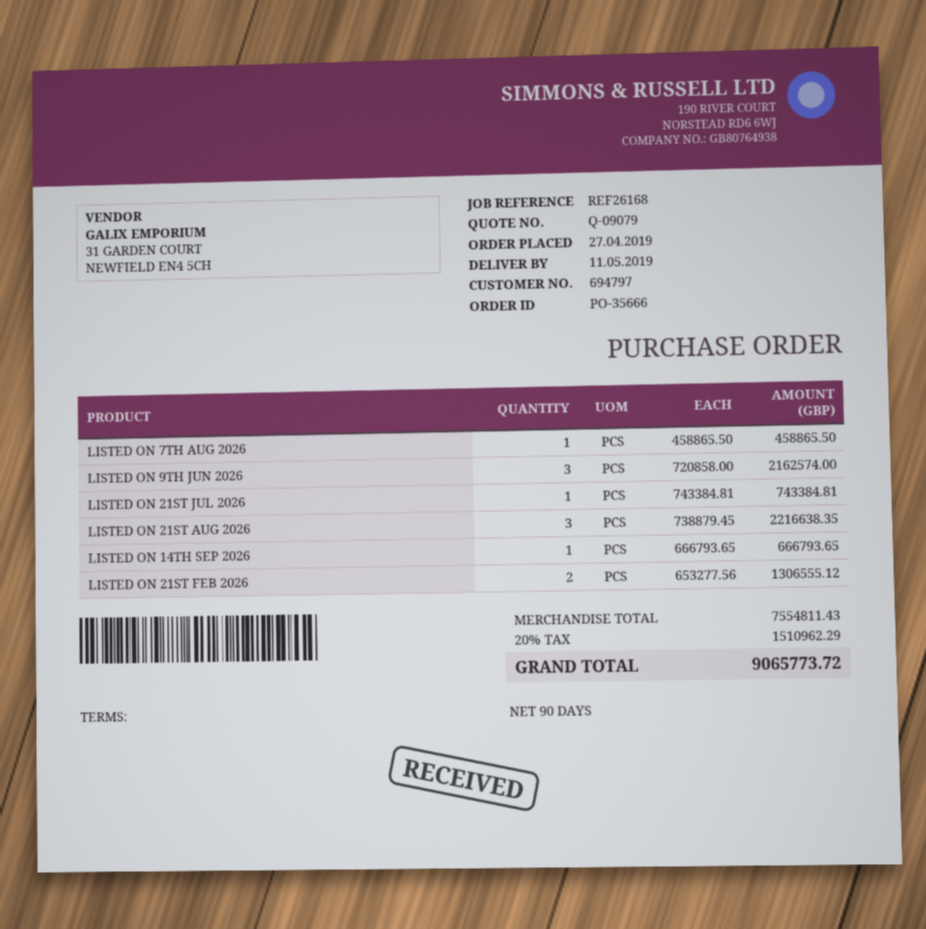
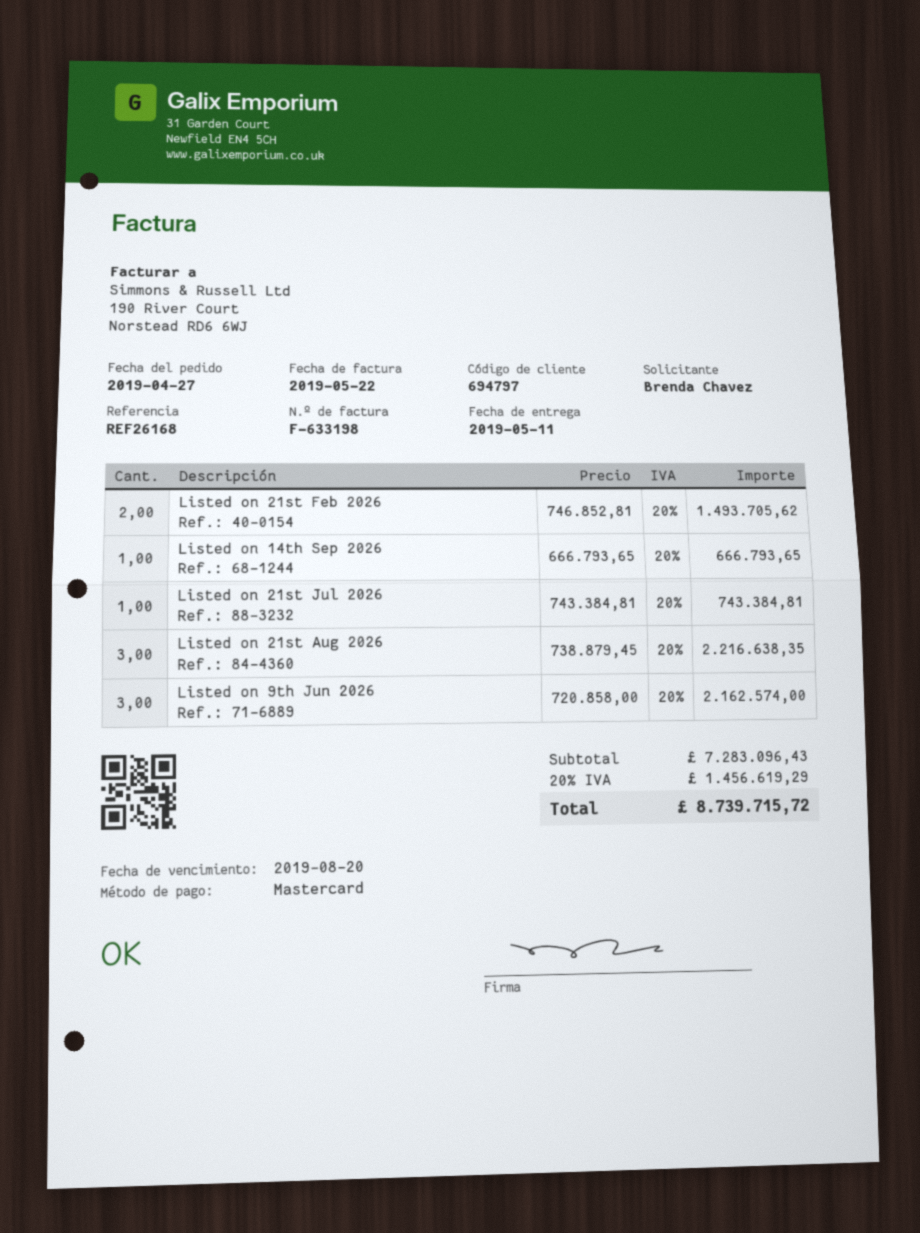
LISTED ON 7TH AUG 2026: 1 x 458865.50 = 458865.50 -> none
LISTED ON 21ST FEB 2026: 2 x 653277.56 = 1306555.12 -> 2 x 746852.81 = 1493705.62
subtotal: 7554811.43 -> 7283096.43
tax: 20% = 1510962.29 -> 20% = 1456619.29
total: 9065773.72 -> 8739715.72

